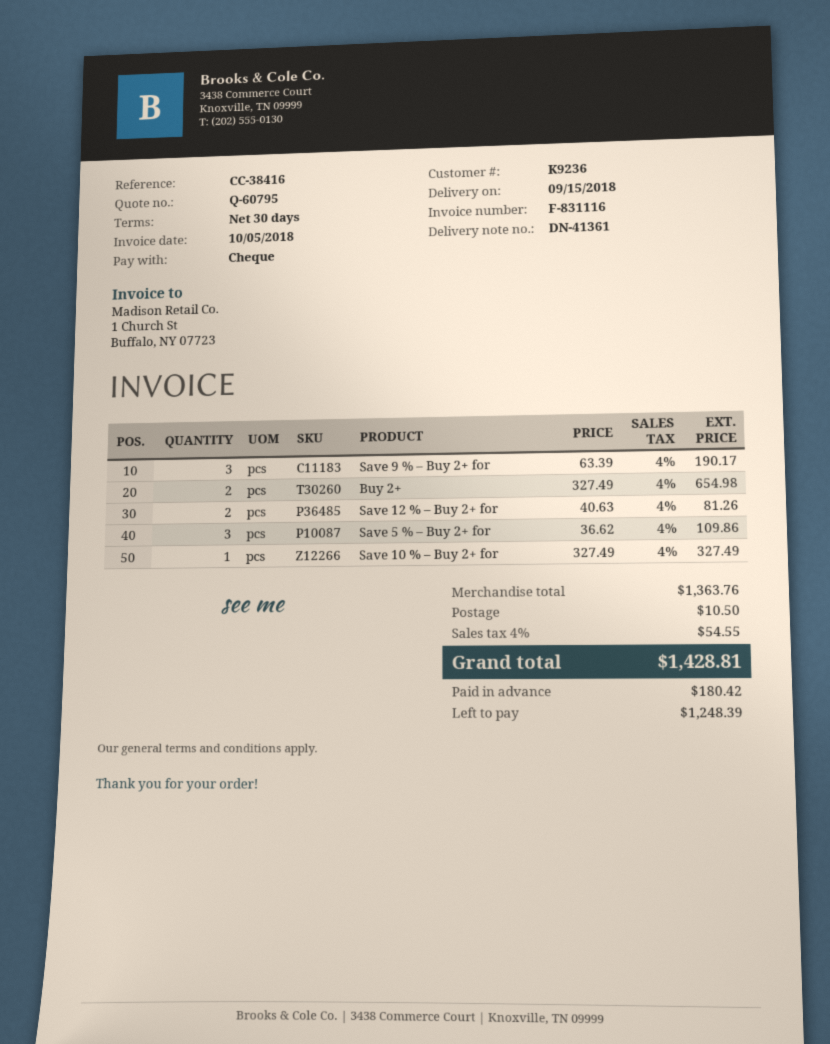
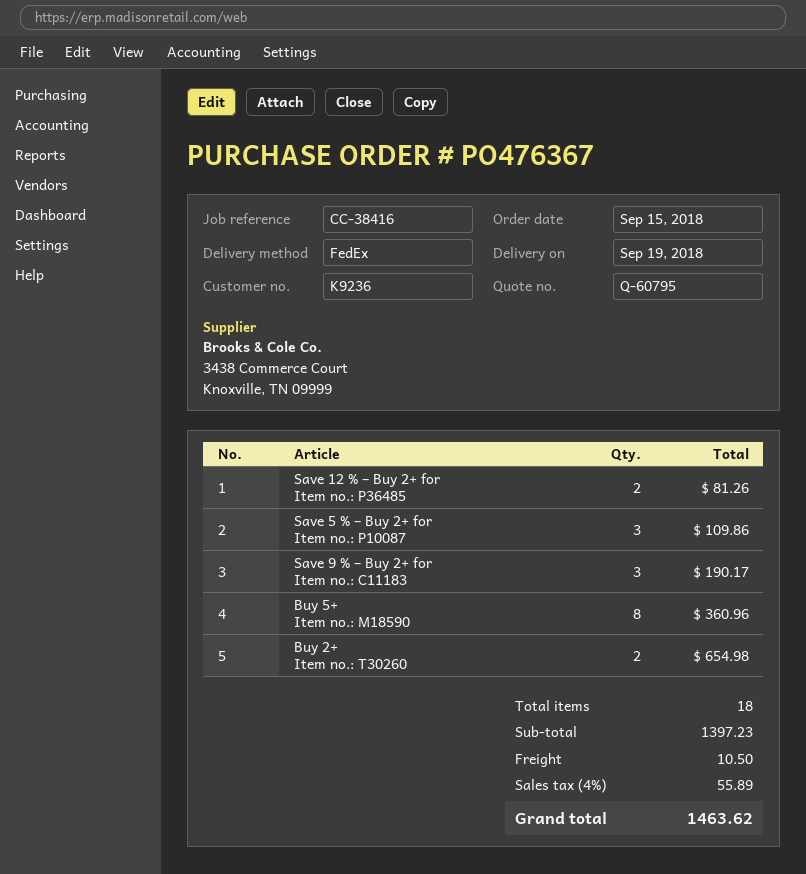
delivery date: 2018-09-15 -> 2018-09-19
Save 10 % – Buy 2+ for: 1 for 327.49 -> none
Buy 5+: none -> 8 for 360.96
subtotal: 1363.76 -> 1397.23
tax: 4% = 54.55 -> 4% = 55.89
total: 1428.81 -> 1463.62

